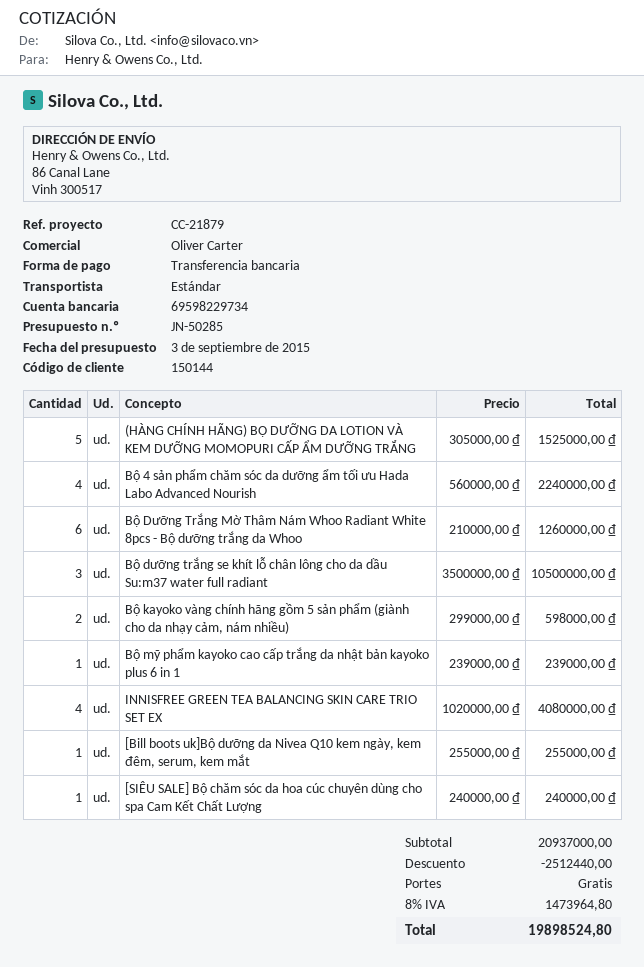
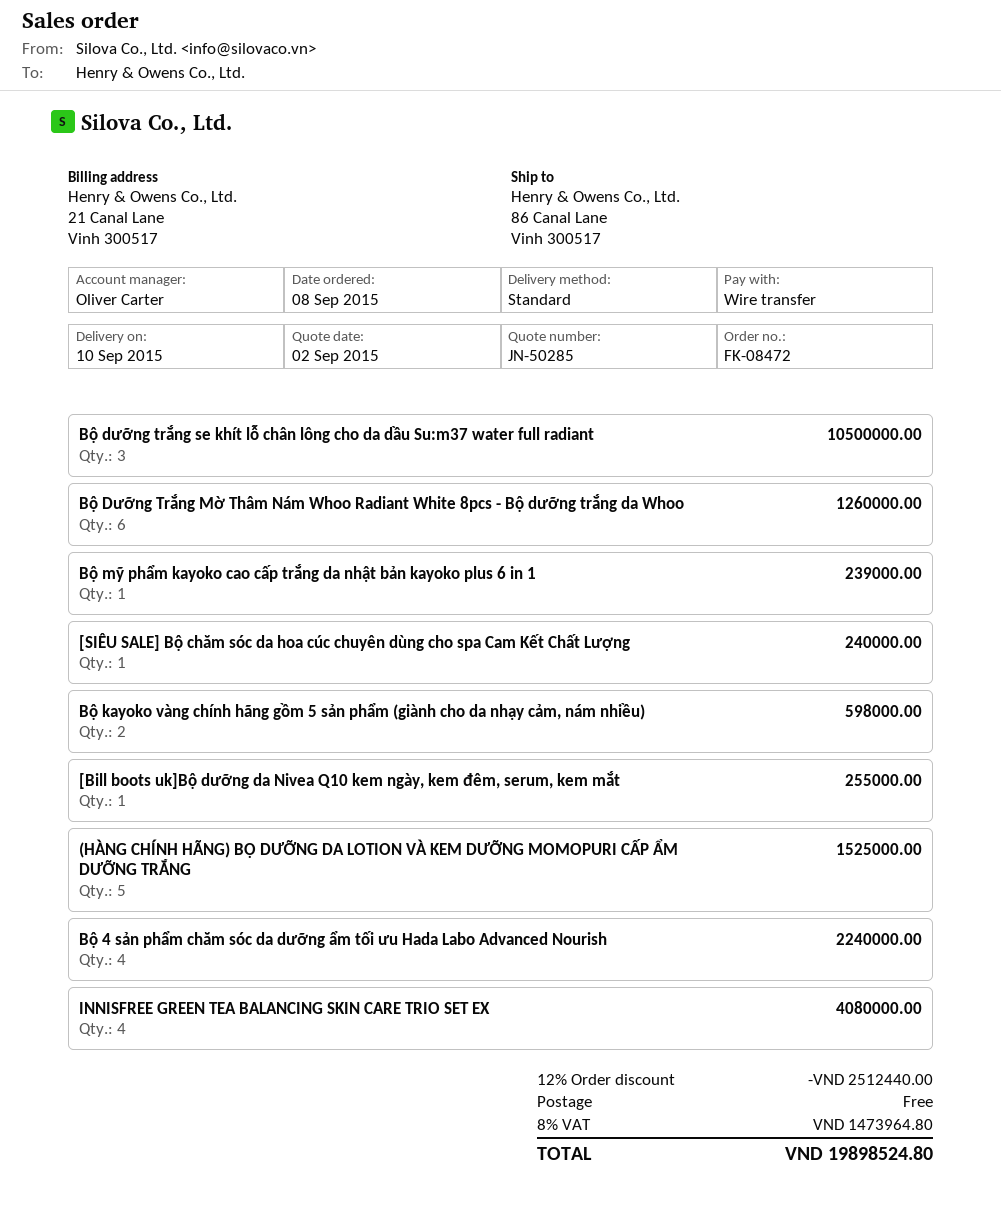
quote date: 2015-09-03 -> 2015-09-02

